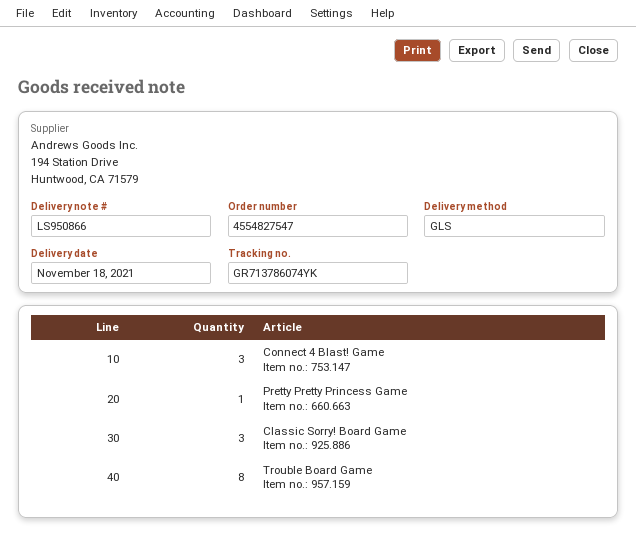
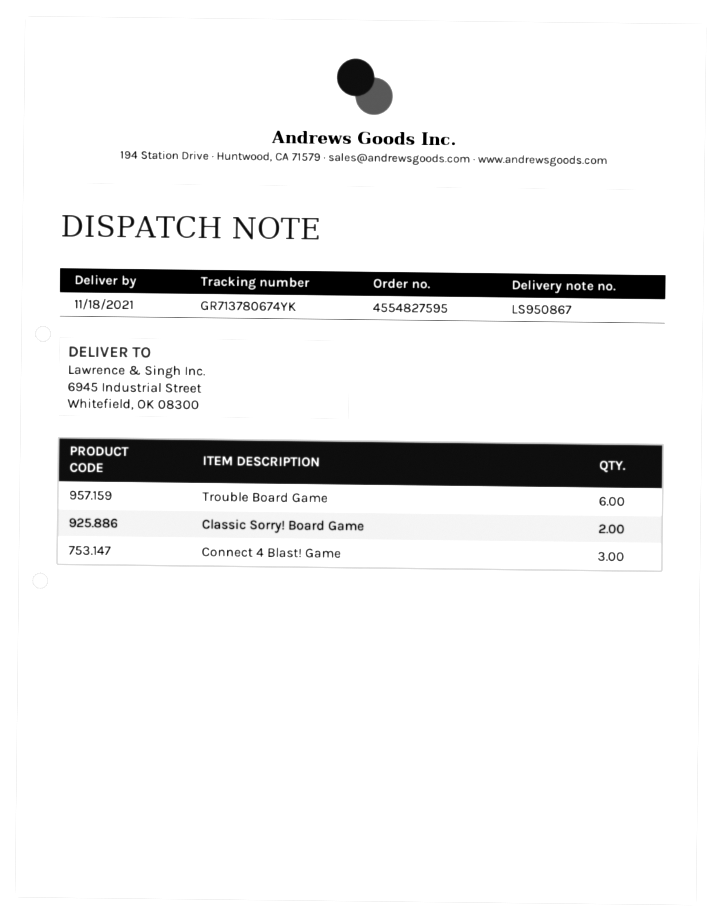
order number: 4554827547 -> 4554827595
delivery note number: LS950866 -> LS950867
tracking number: GR713786074YK -> GR713780674YK
Pretty Pretty Princess Game: 1 -> none
Classic Sorry! Board Game: 3 -> 2
Trouble Board Game: 8 -> 6

